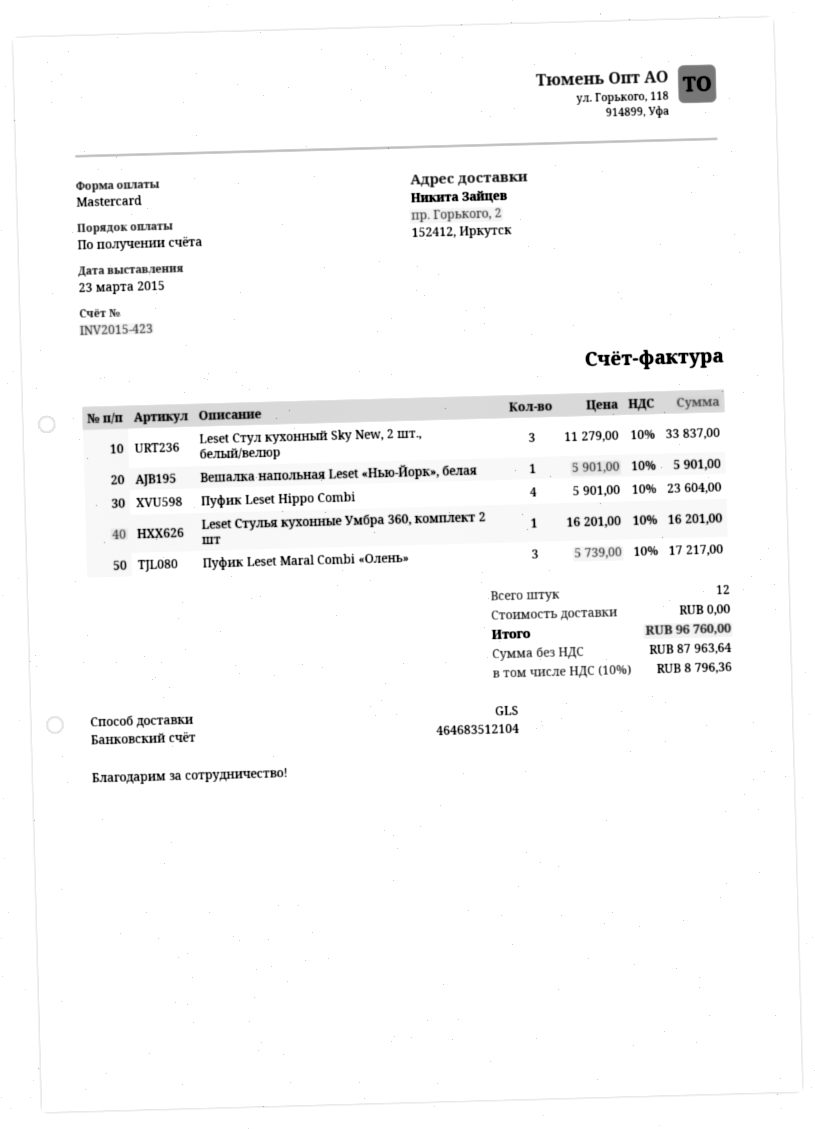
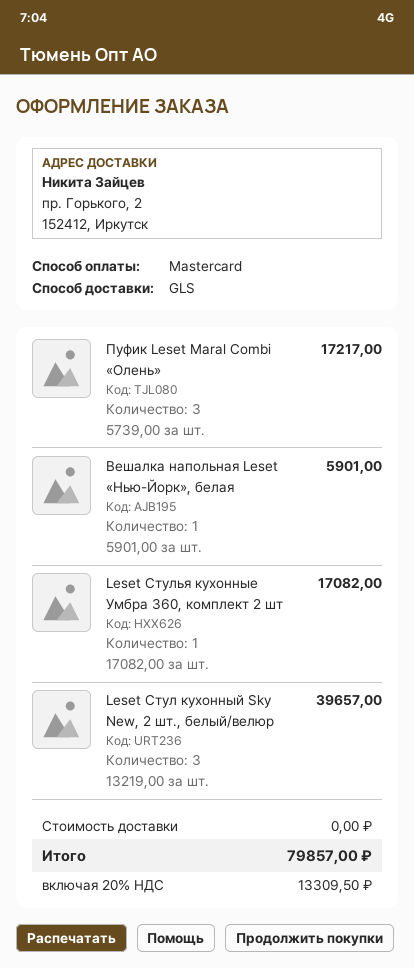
Leset Стул кухонный Sky New, 2 шт., белый/велюр: 3 x 11279.00 = 33837.00 -> 3 x 13219.00 = 39657.00
Пуфик Leset Hippo Combi: 4 x 5901.00 = 23604.00 -> none
Leset Стулья кухонные Умбра 360, комплект 2 шт: 1 x 16201.00 = 16201.00 -> 1 x 17082.00 = 17082.00
tax: 10% = 8796.36 -> 20% = 13309.50
total: 96760.00 -> 79857.00

